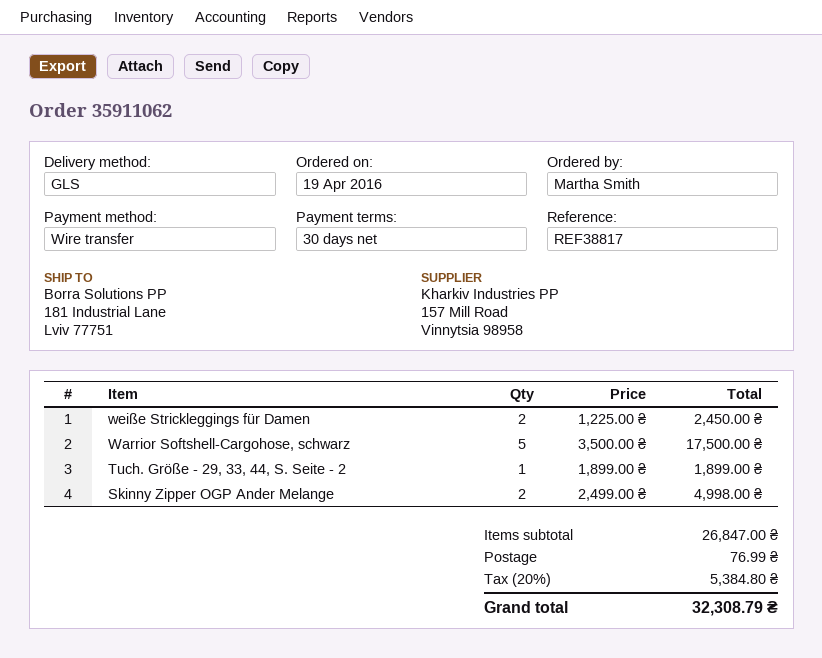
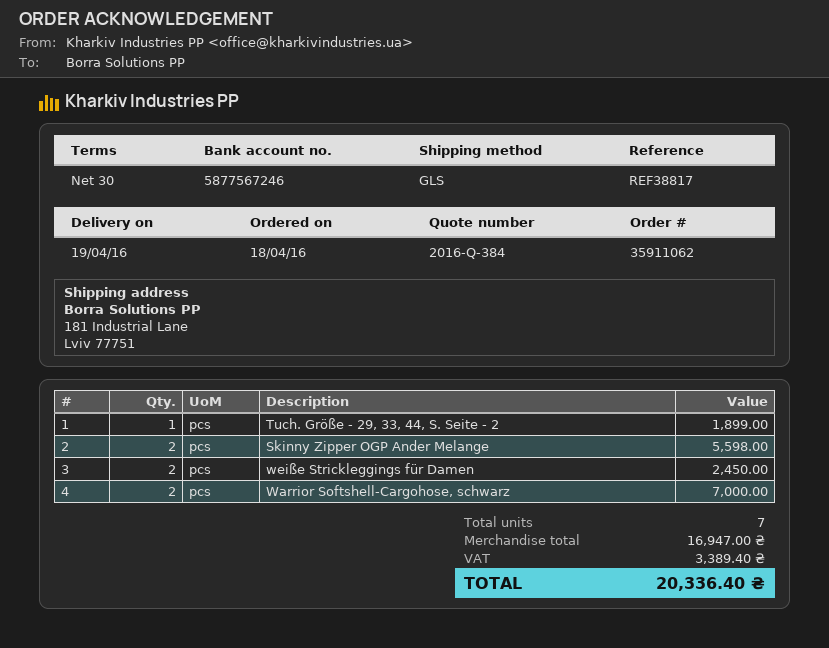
order date: 2016-04-19 -> 2016-04-18
Warrior Softshell-Cargohose, schwarz: 5 for 17500.00 -> 2 for 7000.00
Skinny Zipper OGP Ander Melange: 2 for 4998.00 -> 2 for 5598.00
subtotal: 26847.00 -> 16947.00
shipping: 76.99 -> none
tax: 5384.80 -> 3389.40
total: 32308.79 -> 20336.40

